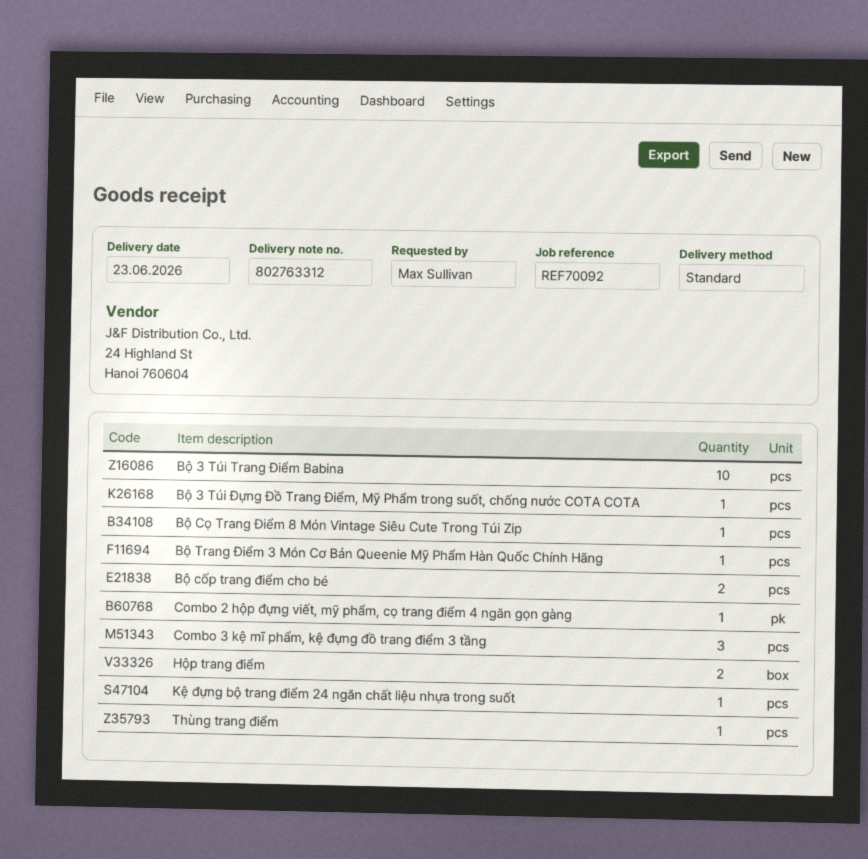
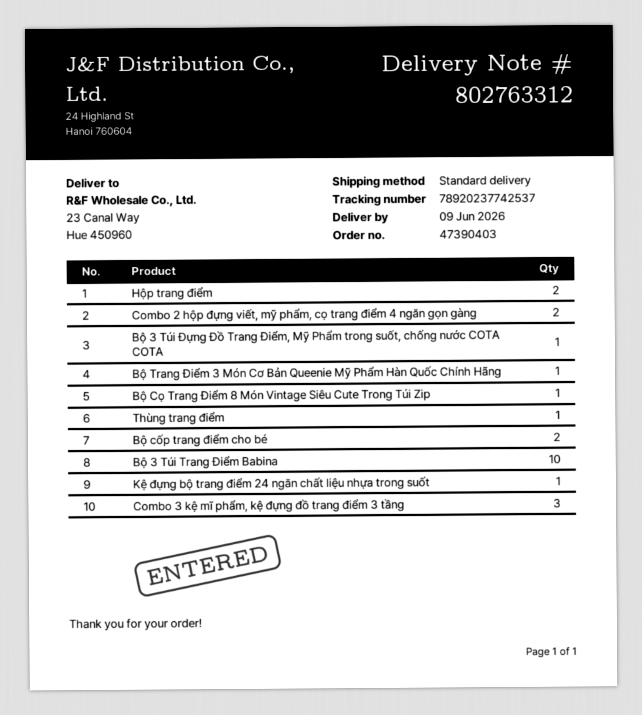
delivery date: 2026-06-23 -> 2026-06-09
Combo 2 hộp đựng viết, mỹ phẩm, cọ trang điểm 4 ngăn gọn gàng: 1 -> 2

